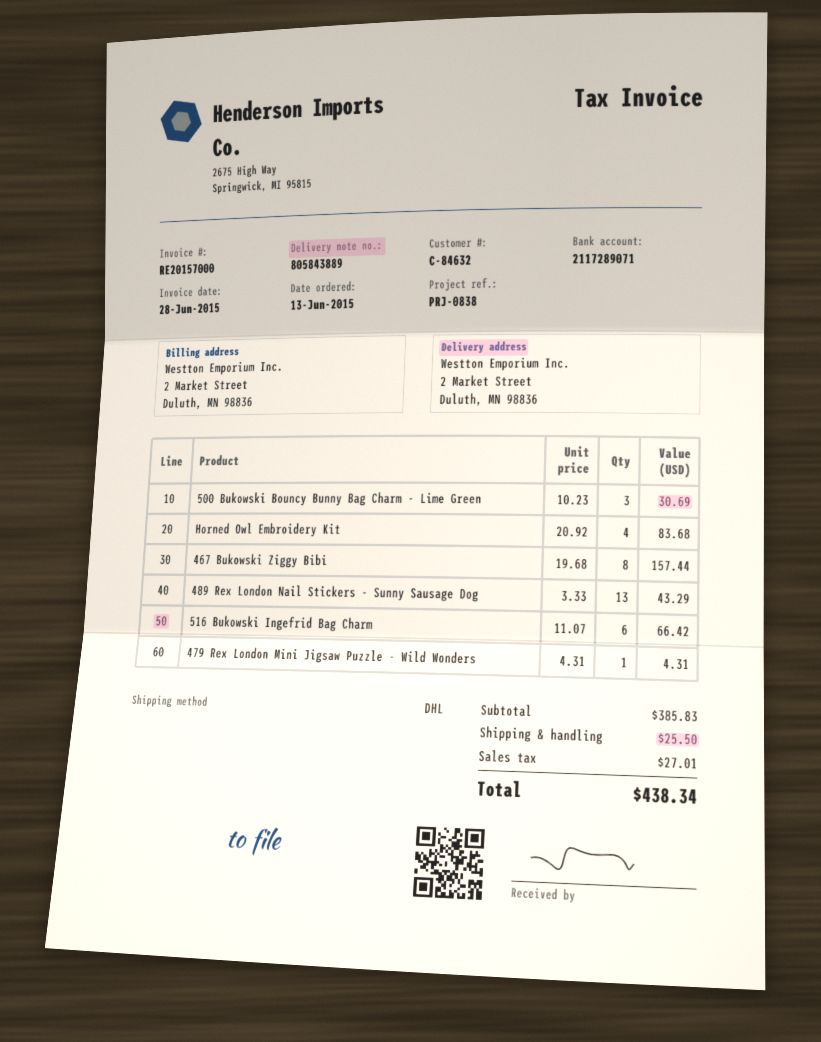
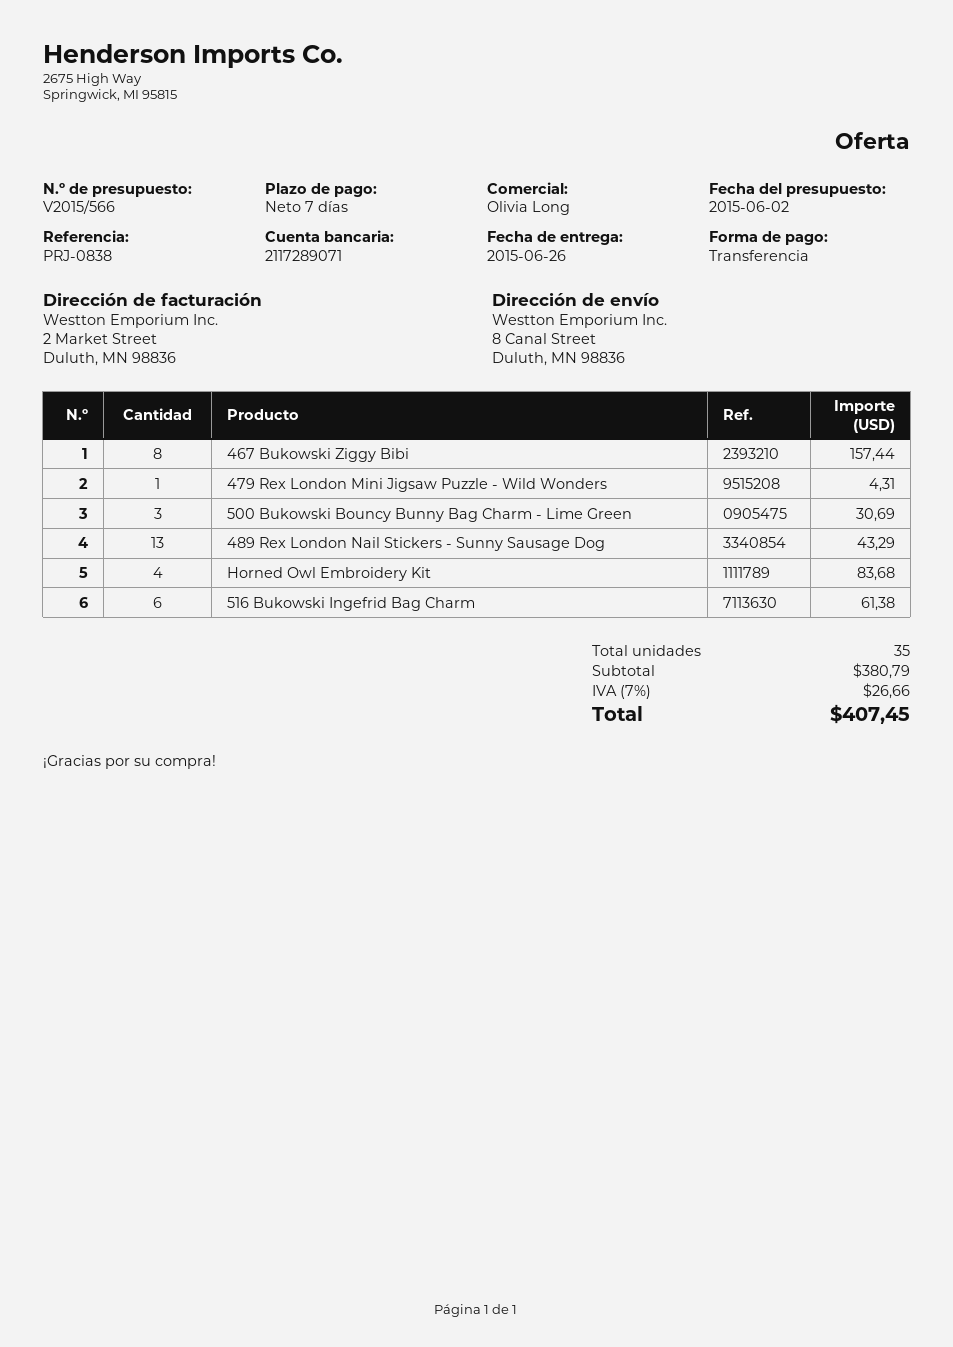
ship to: 2 Market Street, Duluth, MN 98836 -> 8 Canal Street, Duluth, MN 98836
516 Bukowski Ingefrid Bag Charm: 6 for 66.42 -> 6 for 61.38
subtotal: 385.83 -> 380.79
shipping: 25.50 -> none
tax: 27.01 -> 26.66
total: 438.34 -> 407.45

